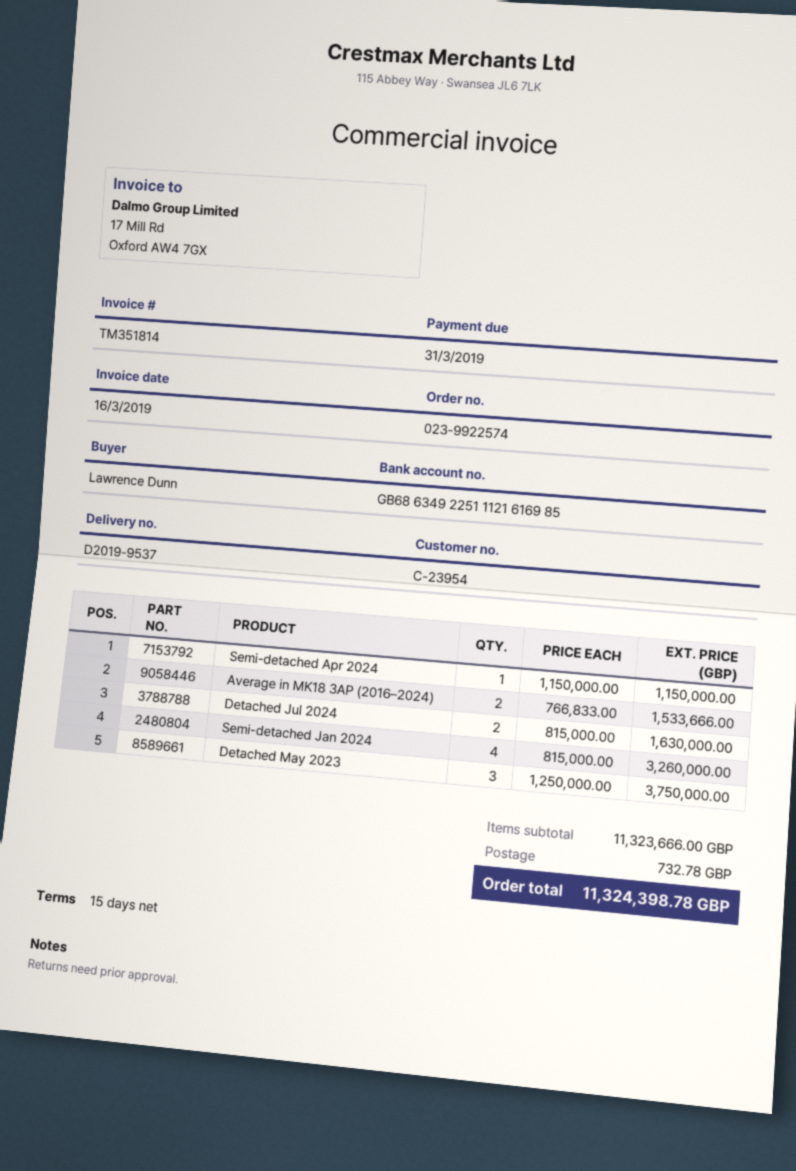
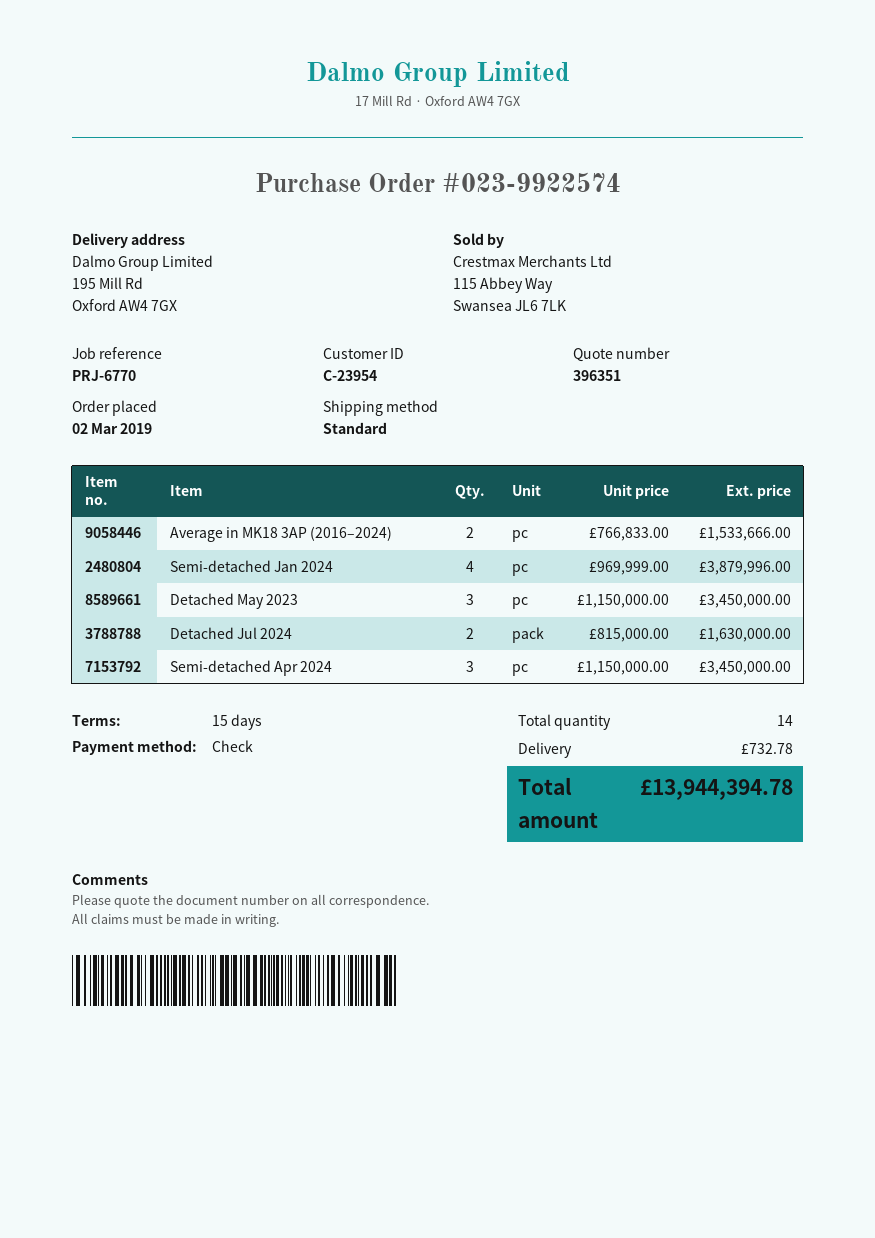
Semi-detached Apr 2024: 1 x 1150000.00 = 1150000.00 -> 3 x 1150000.00 = 3450000.00
Semi-detached Jan 2024: 4 x 815000.00 = 3260000.00 -> 4 x 969999.00 = 3879996.00
Detached May 2023: 3 x 1250000.00 = 3750000.00 -> 3 x 1150000.00 = 3450000.00
total: 11324398.78 -> 13944394.78

